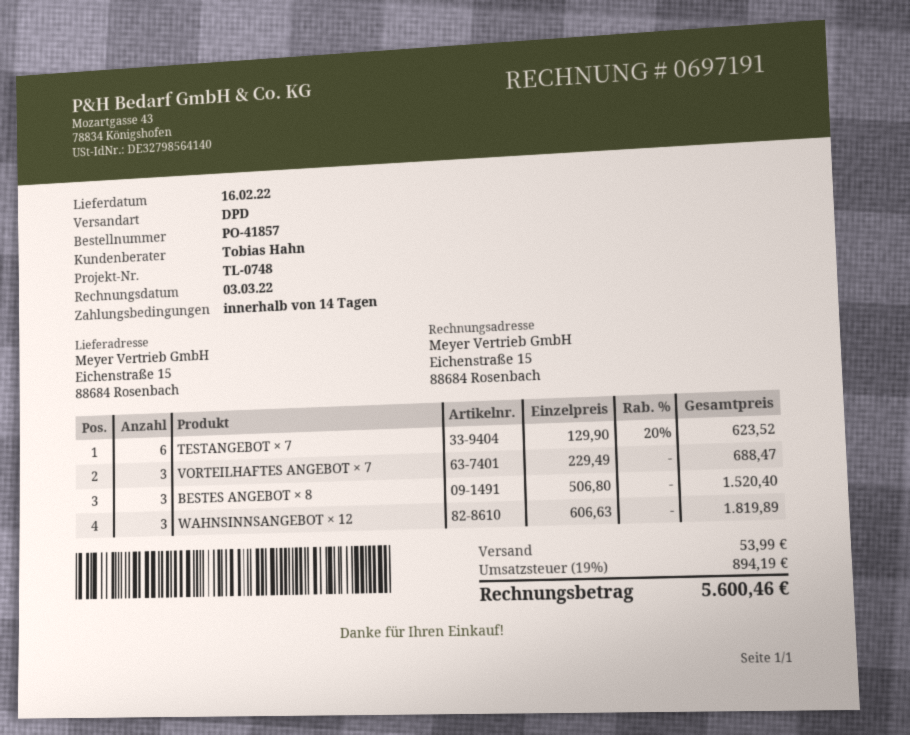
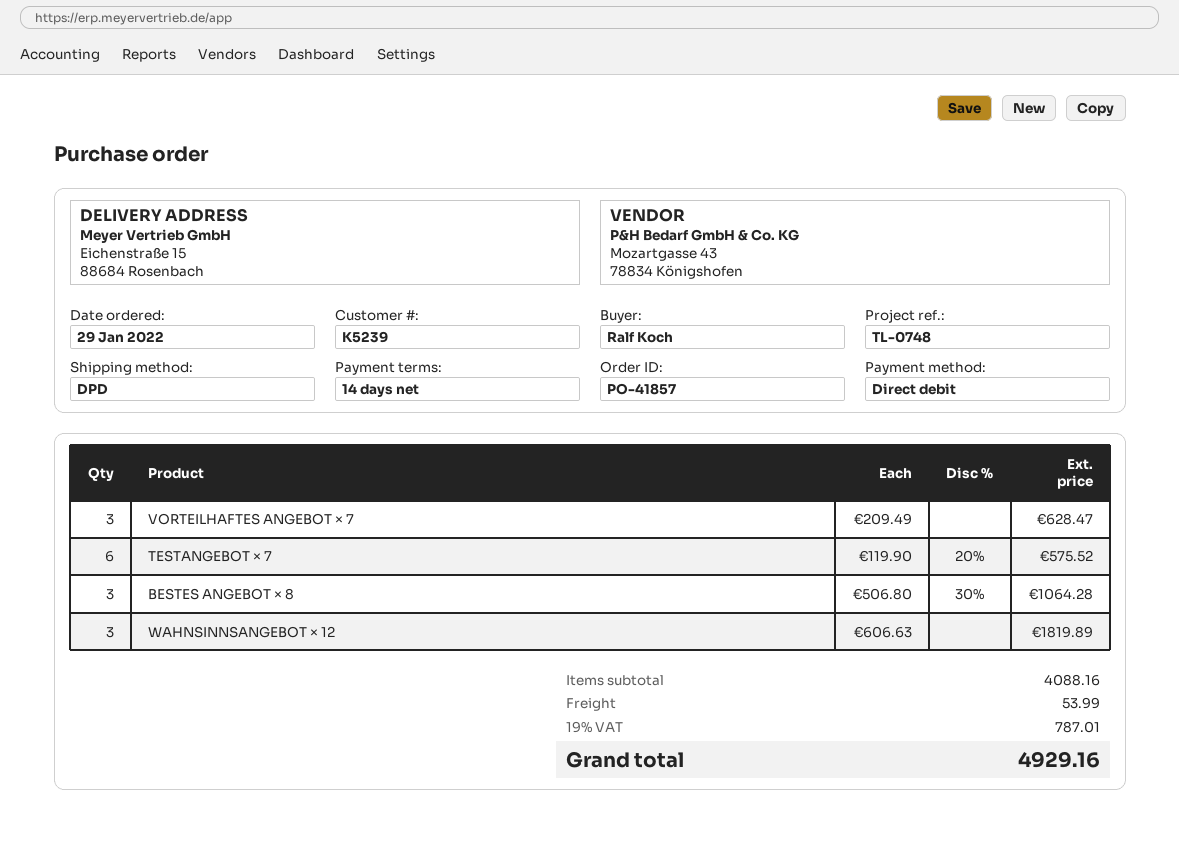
TESTANGEBOT × 7: 6 x 129.90 - 20% = 623.52 -> 6 x 119.90 - 20% = 575.52
VORTEILHAFTES ANGEBOT × 7: 3 x 229.49 = 688.47 -> 3 x 209.49 = 628.47
BESTES ANGEBOT × 8: 3 x 506.80 = 1520.40 -> 3 x 506.80 - 30% = 1064.28
tax: 19% = 894.19 -> 19% = 787.01
total: 5600.46 -> 4929.16

